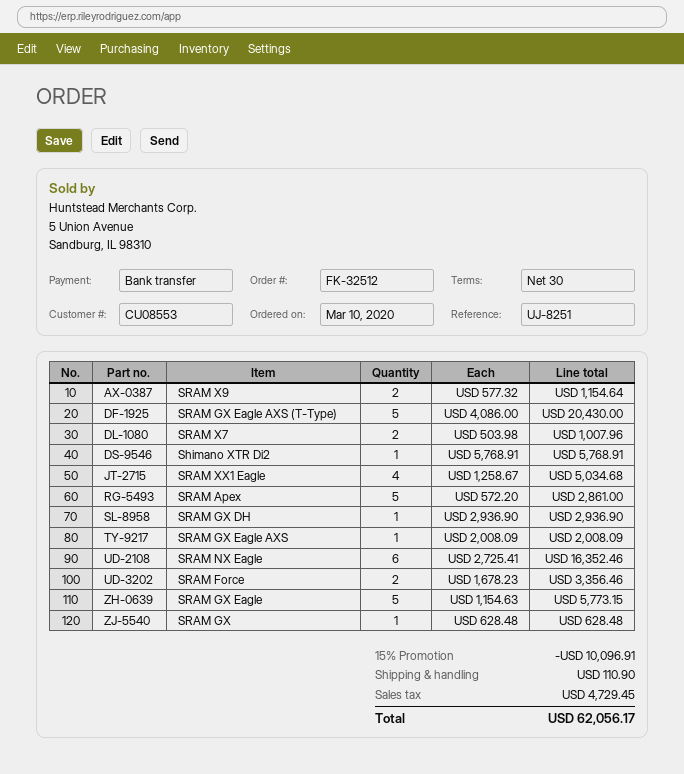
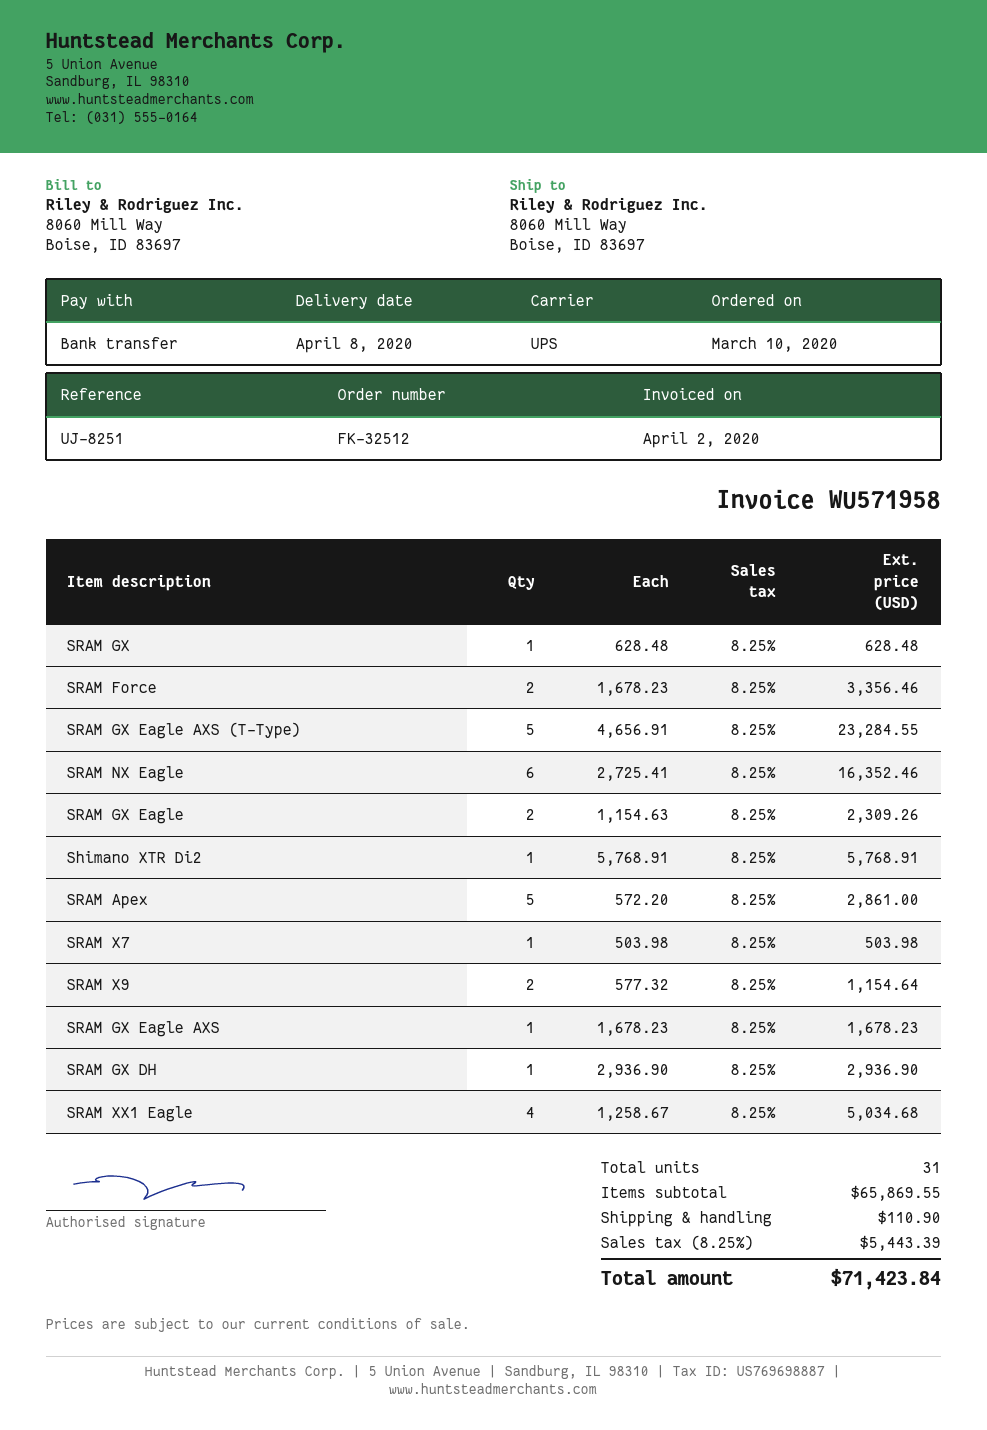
SRAM GX Eagle AXS (T-Type): 5 x 4086.00 = 20430.00 -> 5 x 4656.91 = 23284.55
SRAM X7: 2 x 503.98 = 1007.96 -> 1 x 503.98 = 503.98
SRAM GX Eagle AXS: 1 x 2008.09 = 2008.09 -> 1 x 1678.23 = 1678.23
SRAM GX Eagle: 5 x 1154.63 = 5773.15 -> 2 x 1154.63 = 2309.26
discount: 15% = 10096.91 -> none
tax: 4729.45 -> 5443.39
total: 62056.17 -> 71423.84

